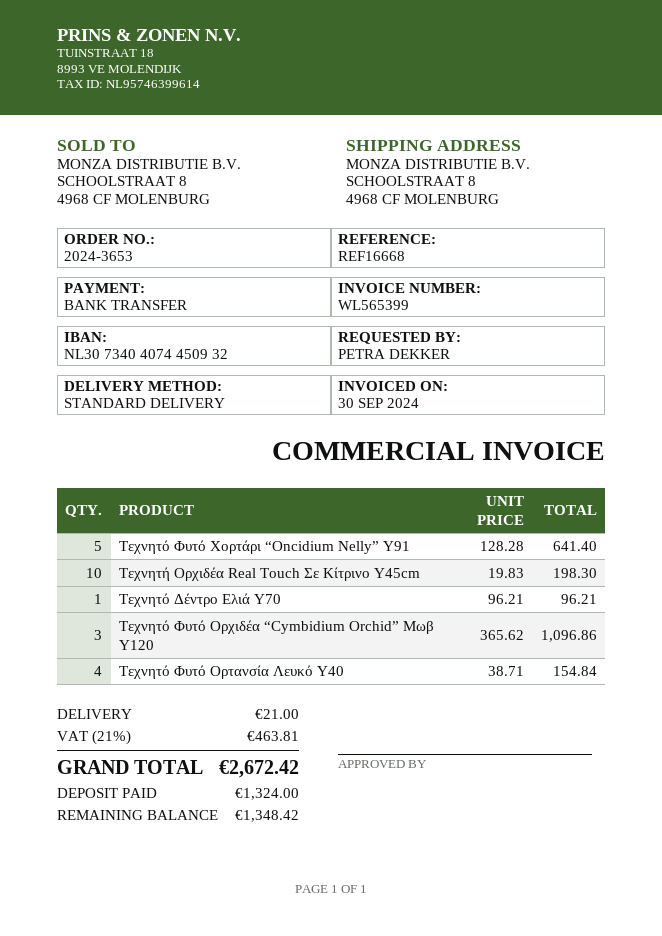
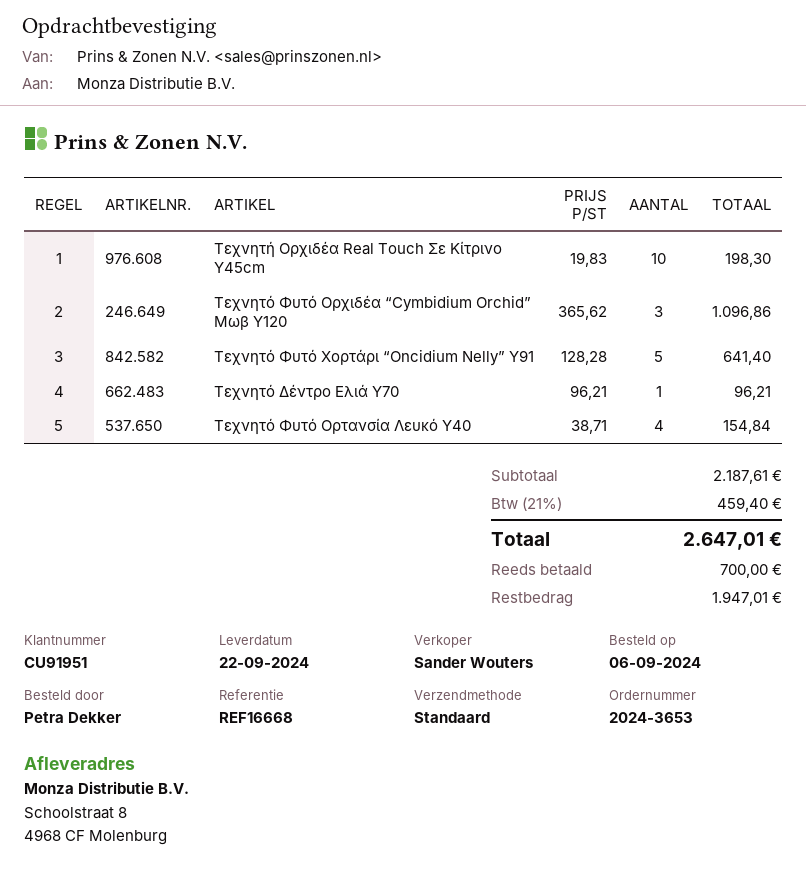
shipping: 21.00 -> none
tax: 21% = 463.81 -> 21% = 459.40
total: 2672.42 -> 2647.01
deposit: 1324.00 -> 700.00
balance: 1348.42 -> 1947.01

